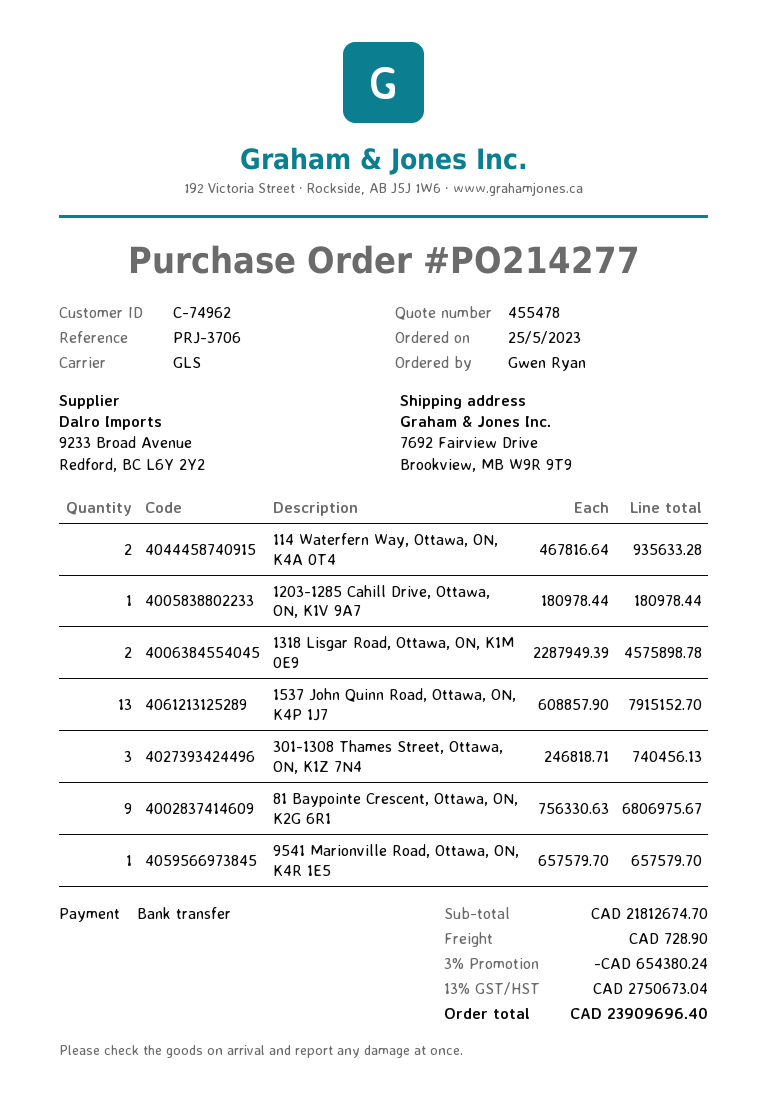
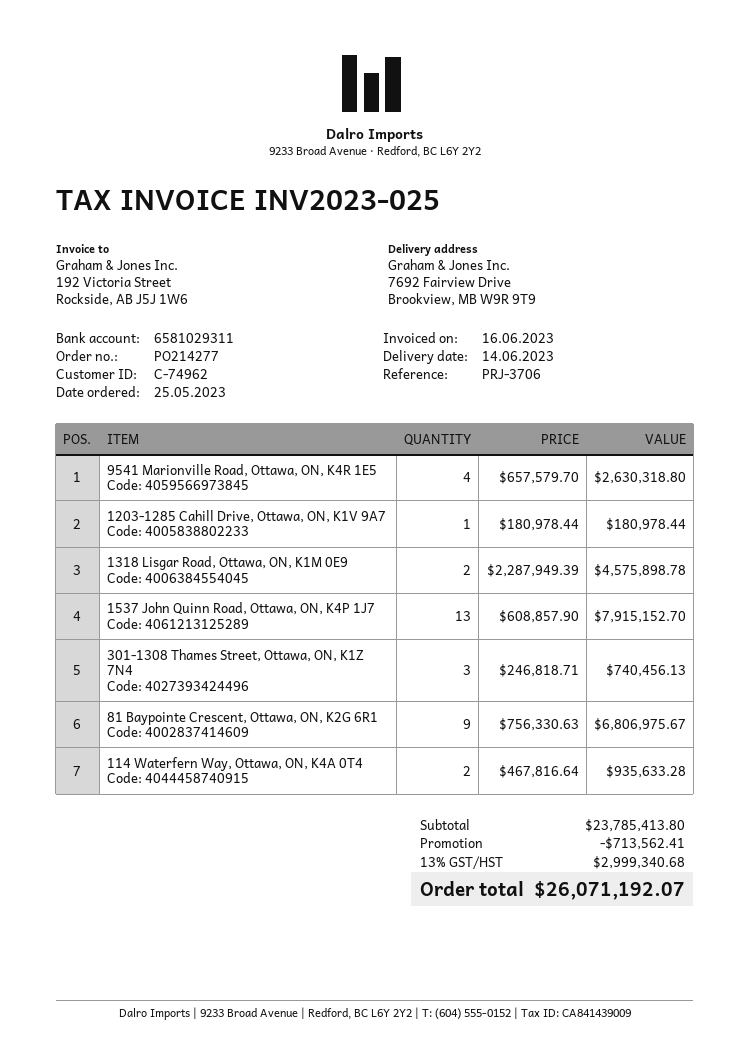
9541 Marionville Road, Ottawa, ON, K4R 1E5: 1 x 657579.70 = 657579.70 -> 4 x 657579.70 = 2630318.80
subtotal: 21812674.70 -> 23785413.80
discount: 654380.24 -> 713562.41
shipping: 728.90 -> none
tax: 13% = 2750673.04 -> 13% = 2999340.68
total: 23909696.40 -> 26071192.07

